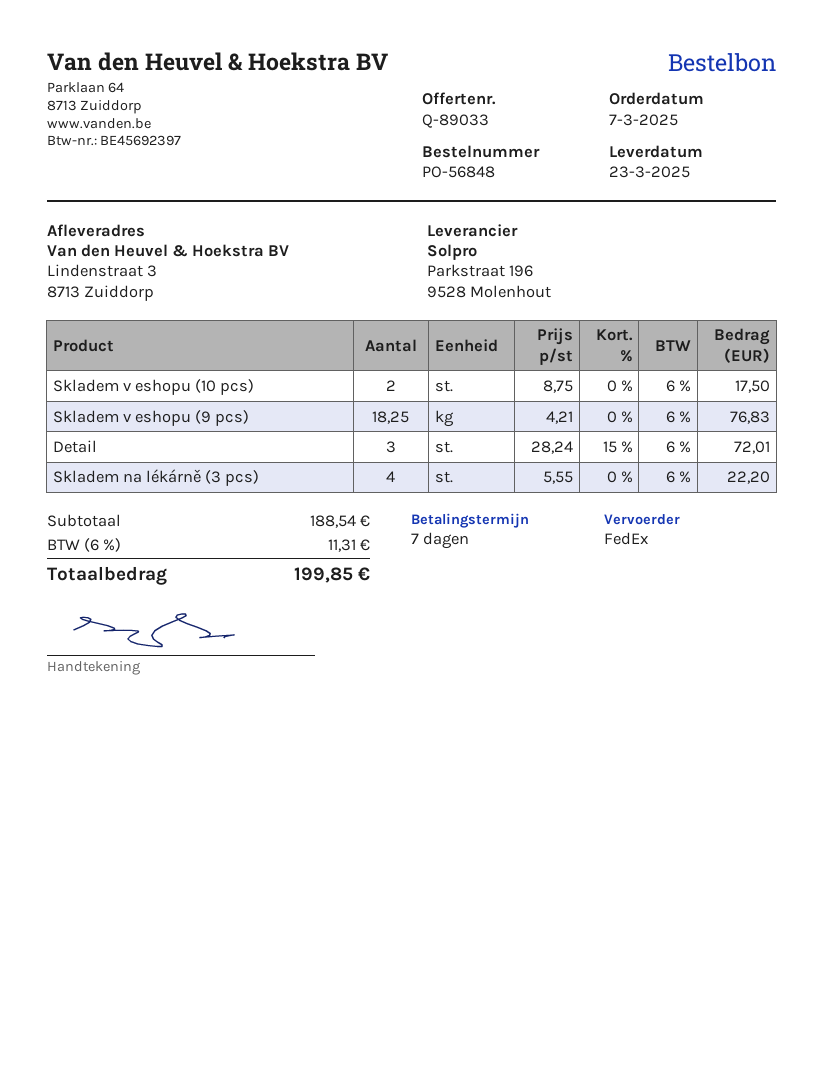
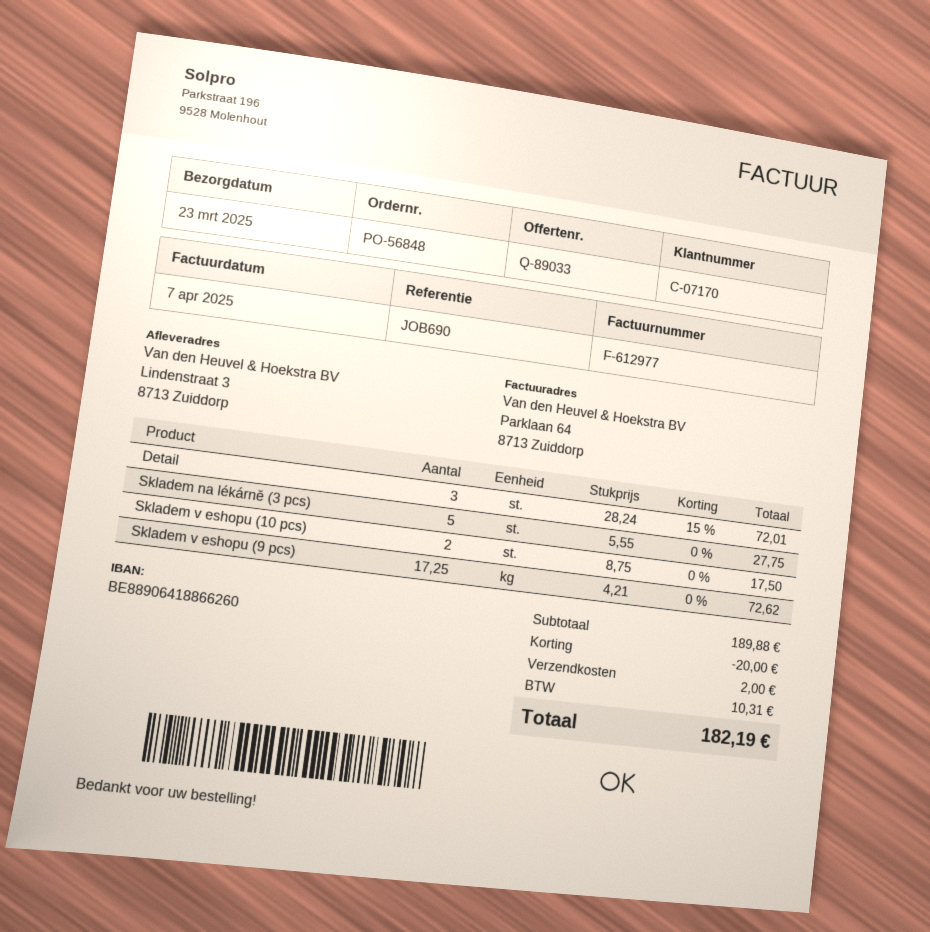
Skladem v eshopu (9 pcs): 18.25 x 4.21 = 76.83 -> 17.25 x 4.21 = 72.62
Skladem na lékárně (3 pcs): 4 x 5.55 = 22.20 -> 5 x 5.55 = 27.75
subtotal: 188.54 -> 189.88
discount: none -> 20.00
shipping: none -> 2.00
tax: 11.31 -> 10.31
total: 199.85 -> 182.19

